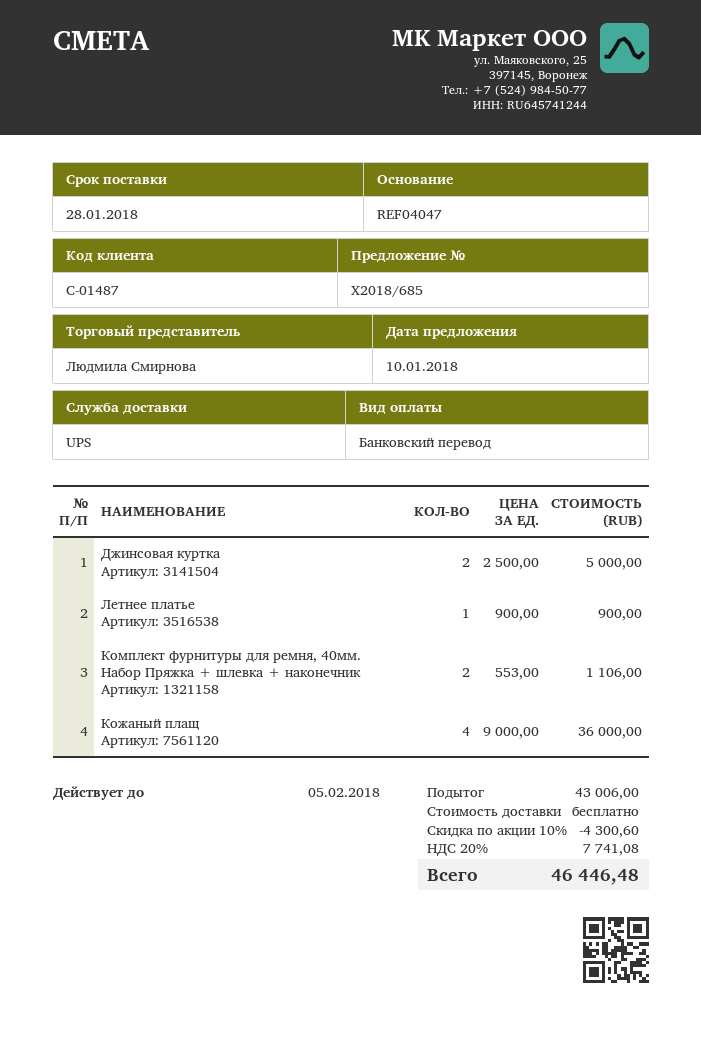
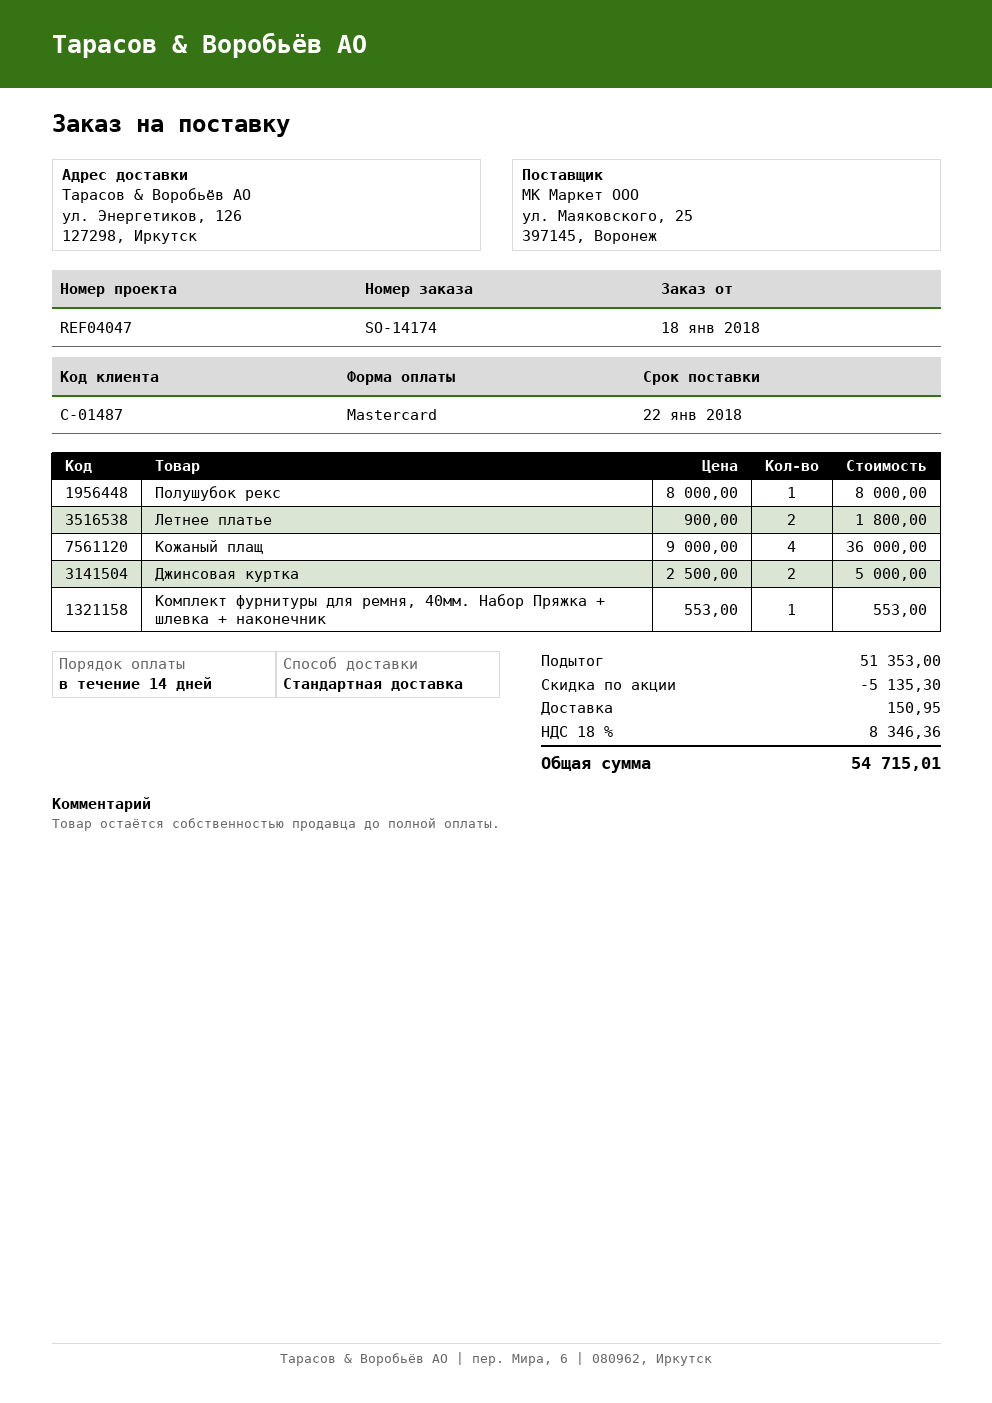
delivery date: 2018-01-28 -> 2018-01-22
payment method: bank transfer -> Mastercard
shipping method: UPS -> standard
Летнее платье: 1 x 900.00 = 900.00 -> 2 x 900.00 = 1800.00
Комплект фурнитуры для ремня, 40мм. Набор Пряжка + шлевка + наконечник: 2 x 553.00 = 1106.00 -> 1 x 553.00 = 553.00
Полушубок рекс: none -> 1 x 8000.00 = 8000.00
subtotal: 43006.00 -> 51353.00
discount: 4300.60 -> 5135.30
shipping: 0.00 -> 150.95
tax: 20% = 7741.08 -> 18% = 8346.36
total: 46446.48 -> 54715.01

